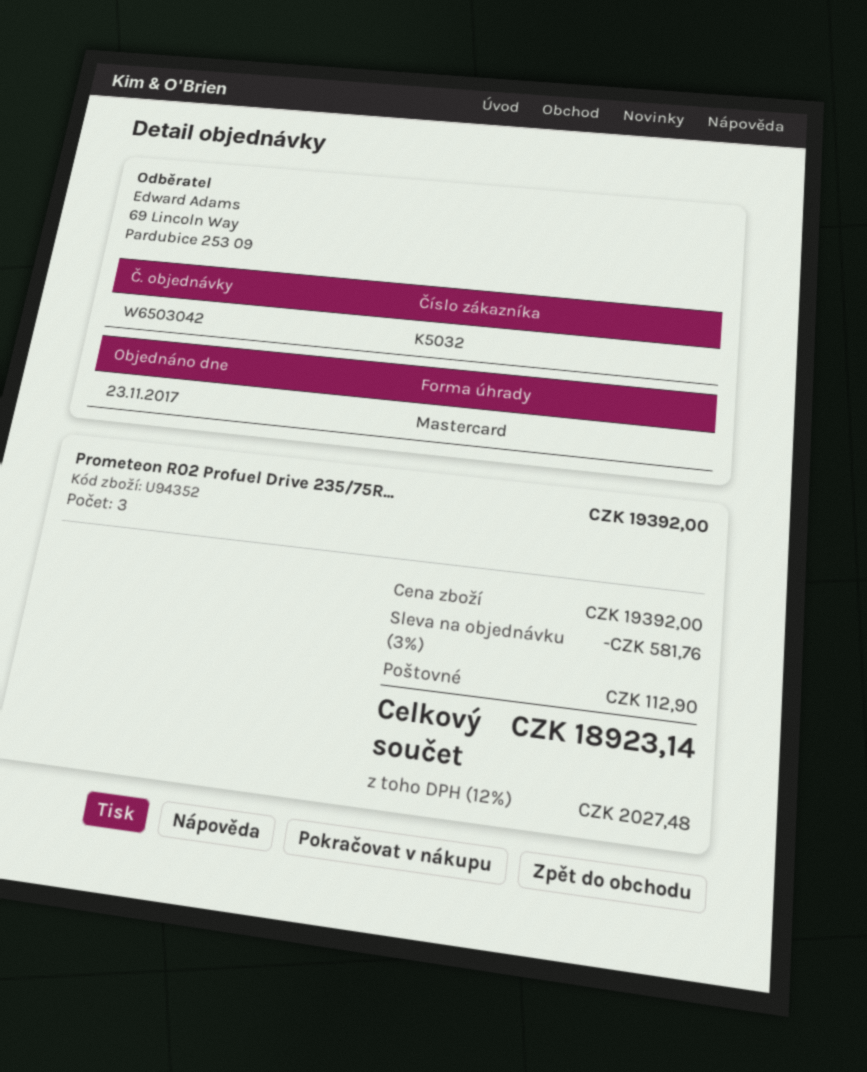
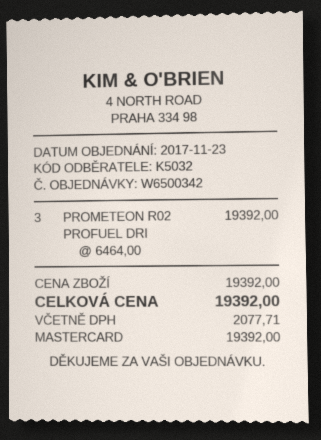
order number: W6503042 -> W6500342
discount: 3% = 581.76 -> none
shipping: 112.90 -> none
tax: 2027.48 -> 2077.71
total: 18923.14 -> 19392.00

